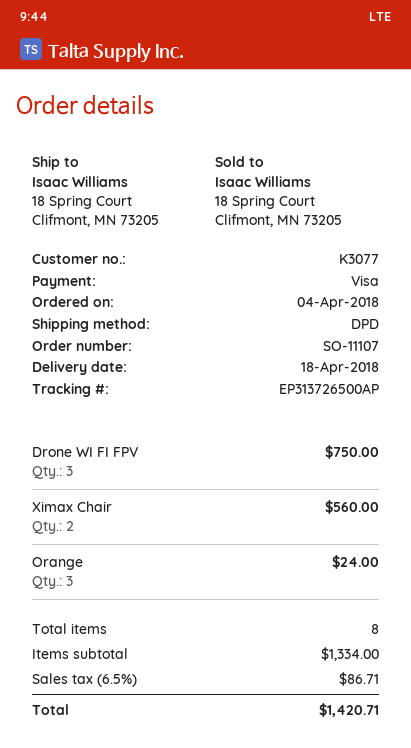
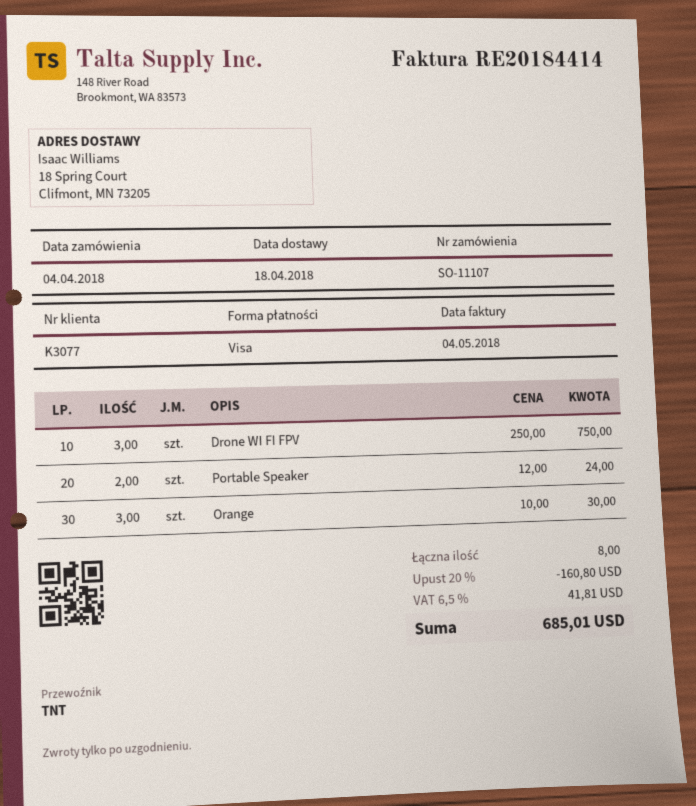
shipping method: DPD -> TNT
Ximax Chair: 2 for 560.00 -> none
Orange: 3 for 24.00 -> 3 for 30.00
Portable Speaker: none -> 2 for 24.00
discount: none -> 20% = 160.80
tax: 6.5% = 86.71 -> 6.5% = 41.81
total: 1420.71 -> 685.01

